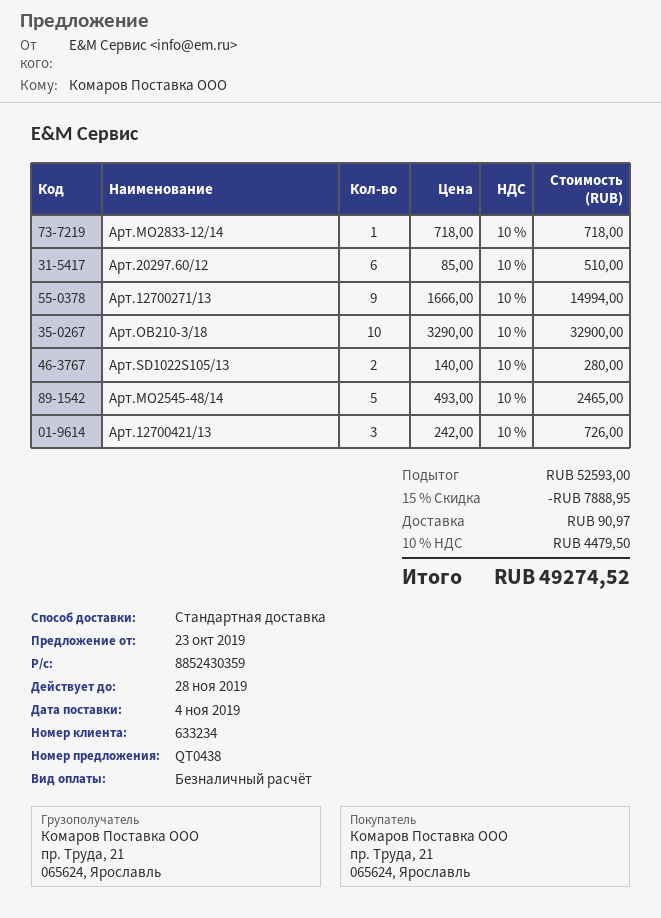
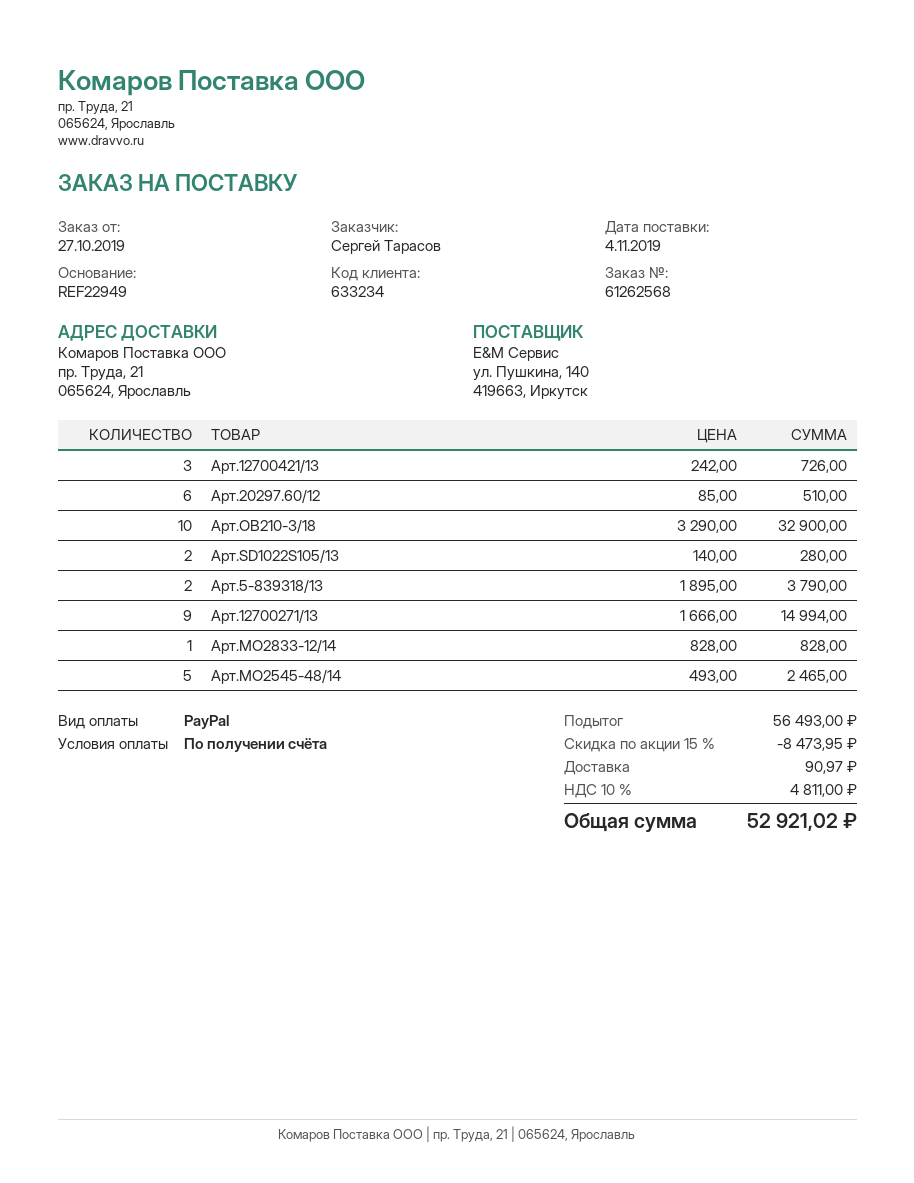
payment method: bank transfer -> PayPal
Арт.MO2833-12/14: 1 x 718.00 = 718.00 -> 1 x 828.00 = 828.00
Арт.5-839318/13: none -> 2 x 1895.00 = 3790.00
subtotal: 52593.00 -> 56493.00
discount: 15% = 7888.95 -> 15% = 8473.95
tax: 10% = 4479.50 -> 10% = 4811.00
total: 49274.52 -> 52921.02

